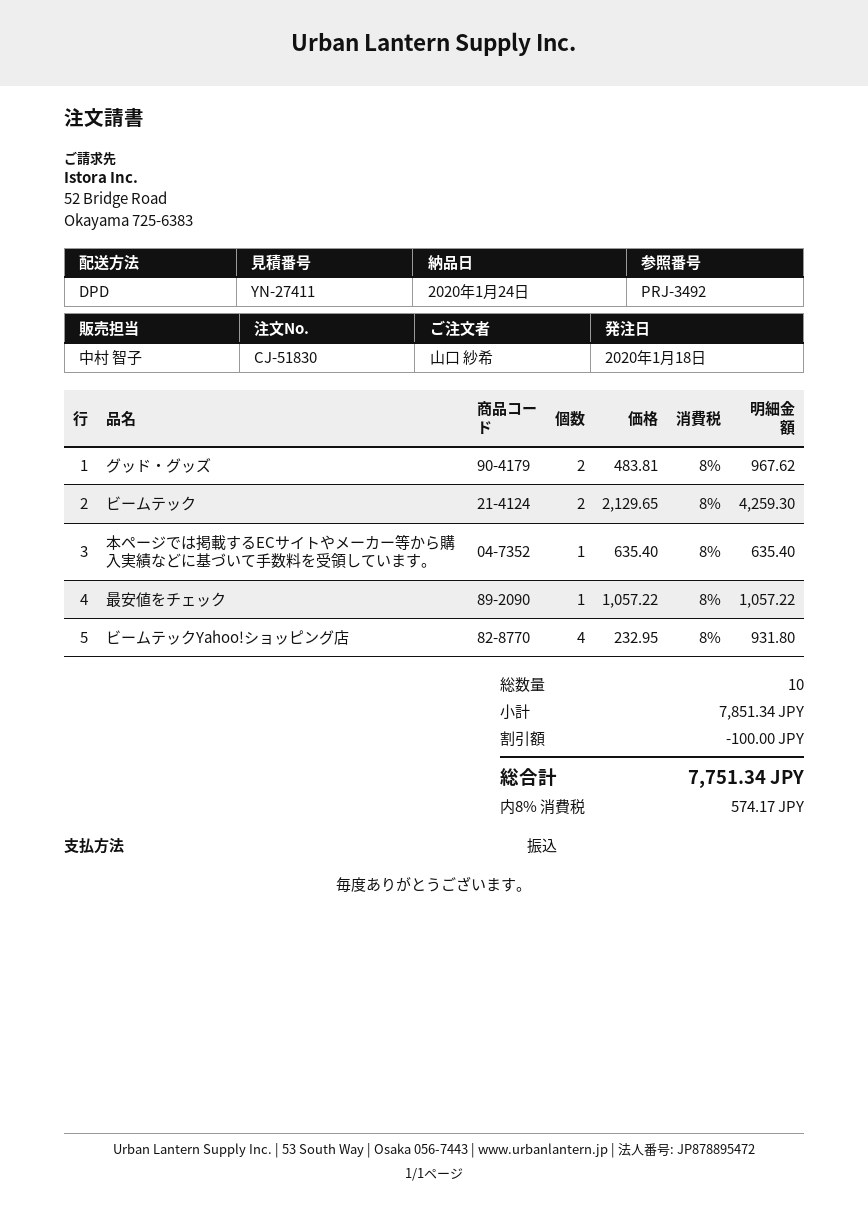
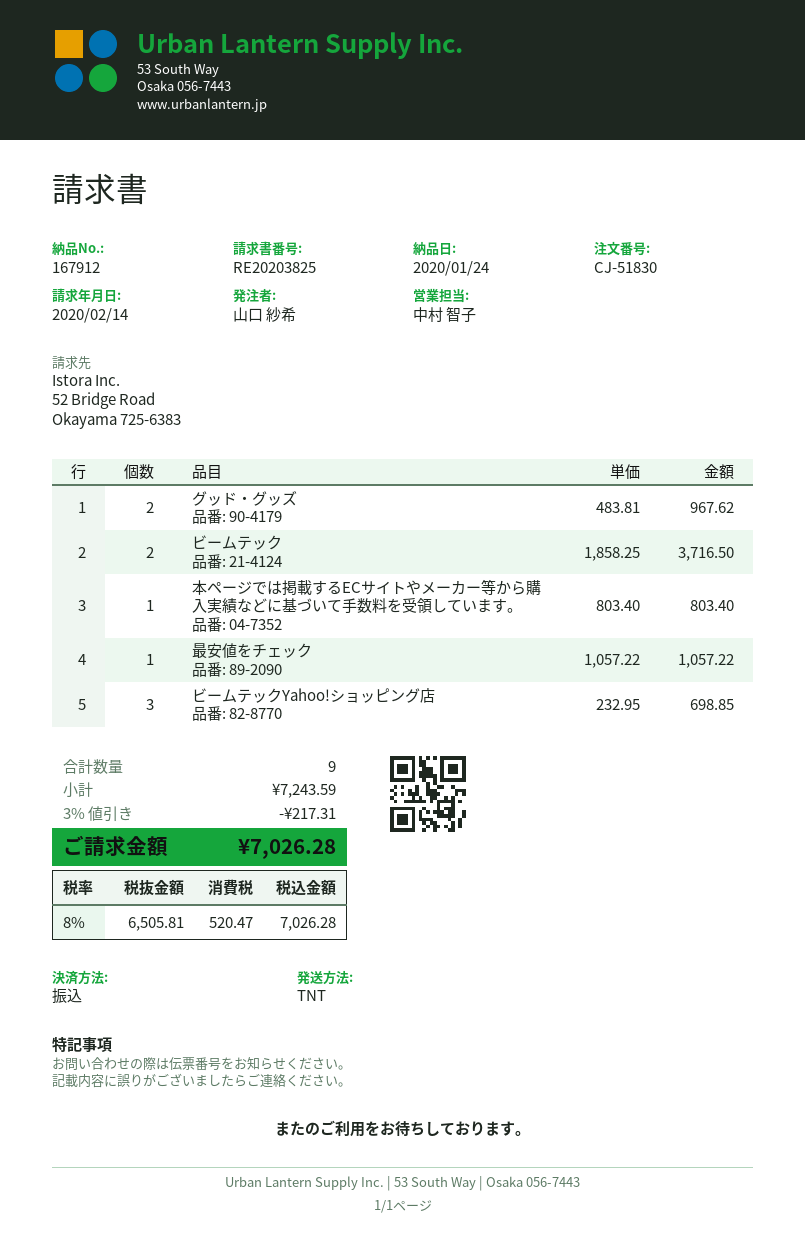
shipping method: DPD -> TNT
ビームテック: 2 x 2129.65 = 4259.30 -> 2 x 1858.25 = 3716.50
本ページでは掲載するECサイトやメーカー等から購入実績などに基づいて手数料を受領しています。: 1 x 635.40 = 635.40 -> 1 x 803.40 = 803.40
ビームテックYahoo!ショッピング店: 4 x 232.95 = 931.80 -> 3 x 232.95 = 698.85
total quantity: 10 -> 9
subtotal: 7851.34 -> 7243.59
discount: 100.00 -> 217.31
tax: 8% = 574.17 -> 8% = 520.47
total: 7751.34 -> 7026.28

